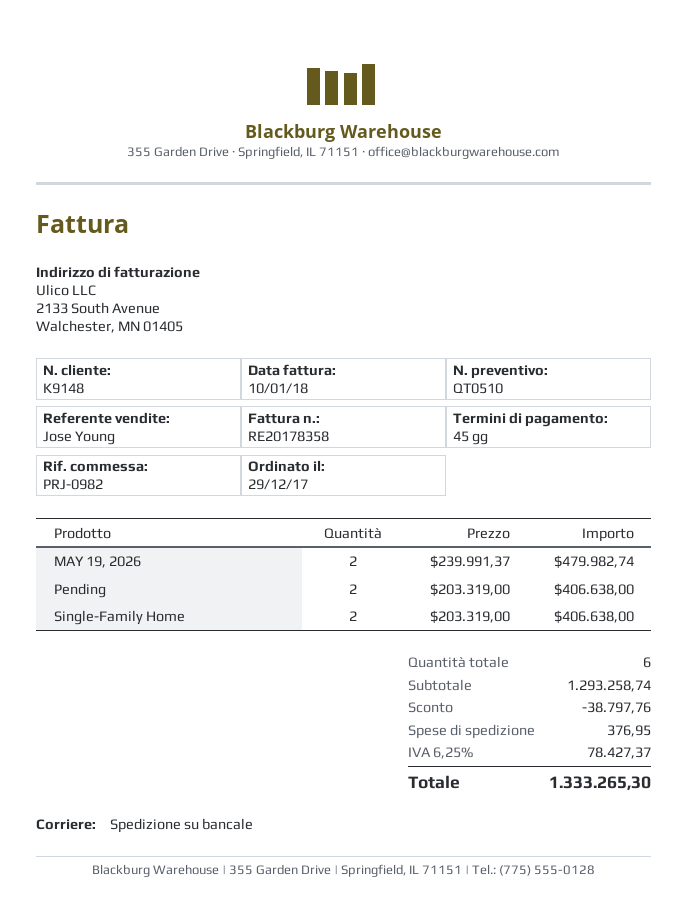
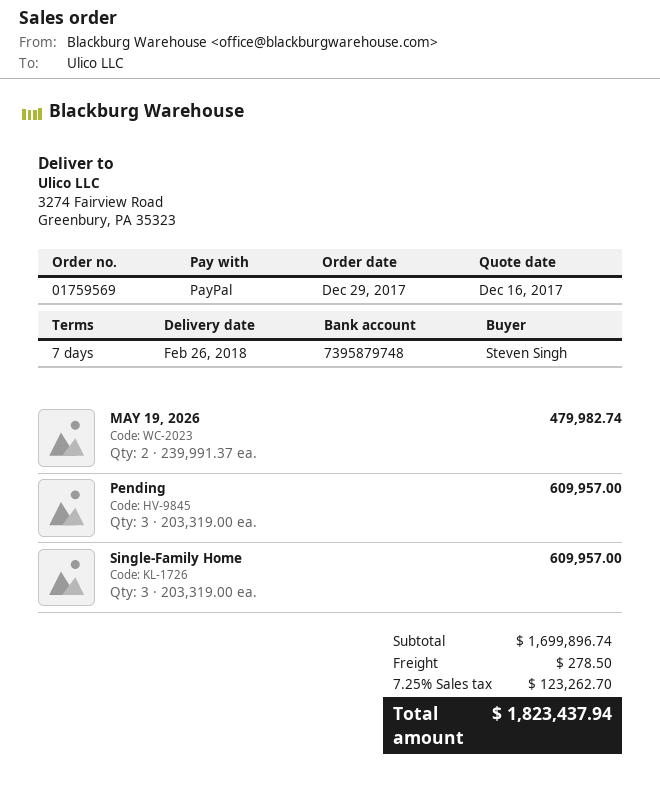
payment terms: 45 days -> 7 days
Pending: 2 x 203319.00 = 406638.00 -> 3 x 203319.00 = 609957.00
Single-Family Home: 2 x 203319.00 = 406638.00 -> 3 x 203319.00 = 609957.00
subtotal: 1293258.74 -> 1699896.74
discount: 38797.76 -> none
shipping: 376.95 -> 278.50
tax: 6.25% = 78427.37 -> 7.25% = 123262.70
total: 1333265.30 -> 1823437.94

